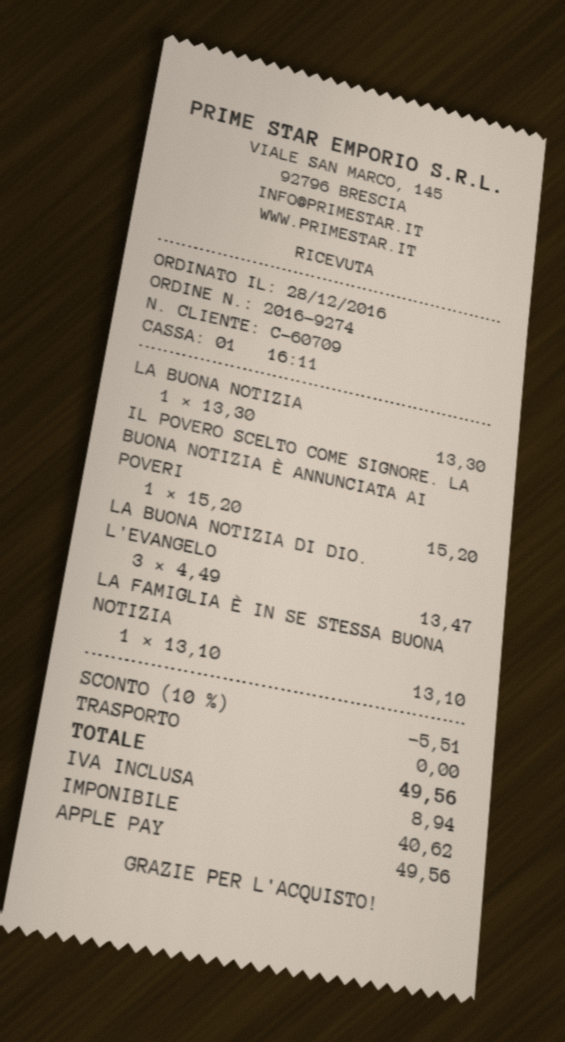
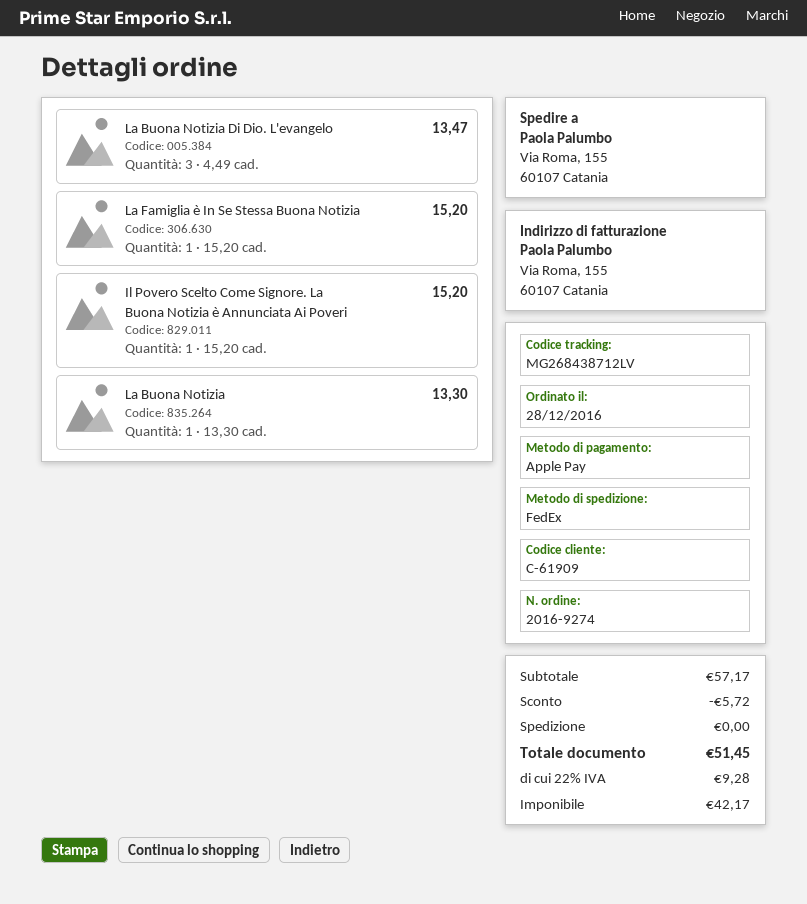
customer number: C-60709 -> C-61909
LA FAMIGLIA È IN SE STESSA BUONA NOTIZIA: 1 x 13.10 = 13.10 -> 1 x 15.20 = 15.20
discount: 5.51 -> 5.72
net: 40.62 -> 42.17
tax: 8.94 -> 9.28
total: 49.56 -> 51.45

